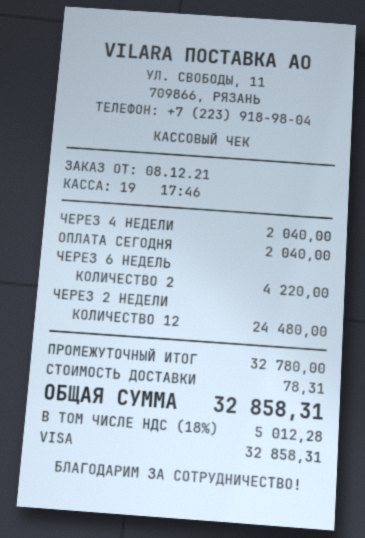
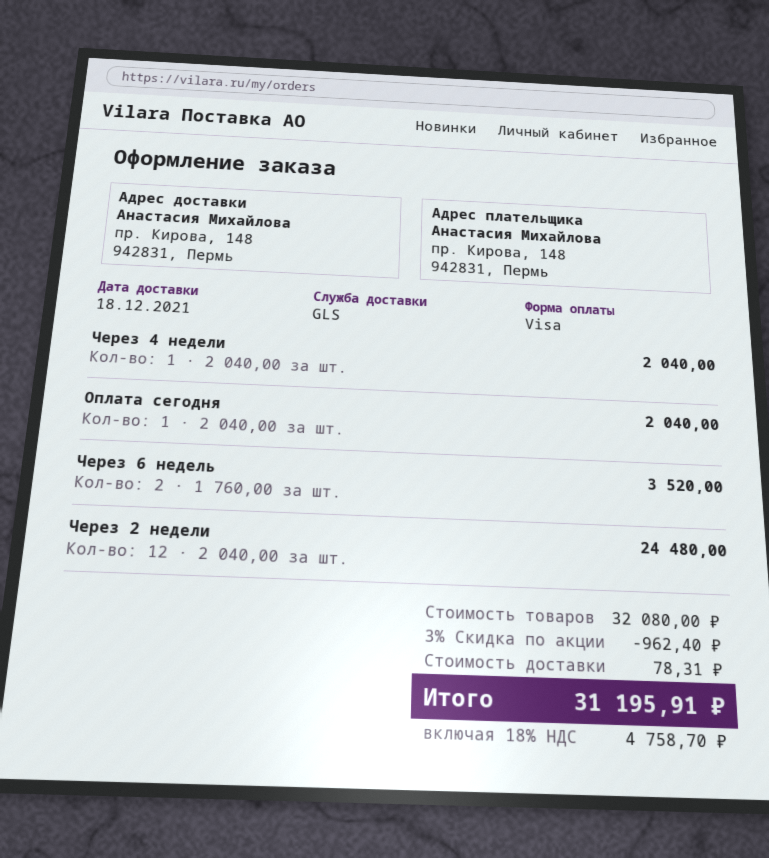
ЧЕРЕЗ 6 НЕДЕЛЬ: 2 for 4220.00 -> 2 for 3520.00
subtotal: 32780.00 -> 32080.00
discount: none -> 3% = 962.40
tax: 18% = 5012.28 -> 18% = 4758.70
total: 32858.31 -> 31195.91

